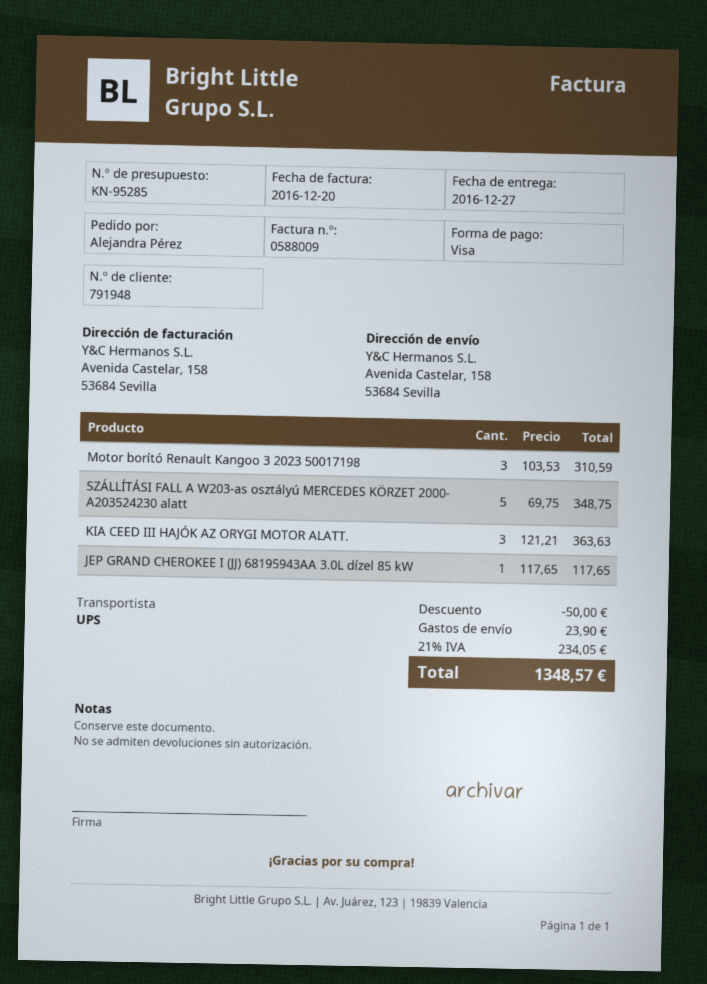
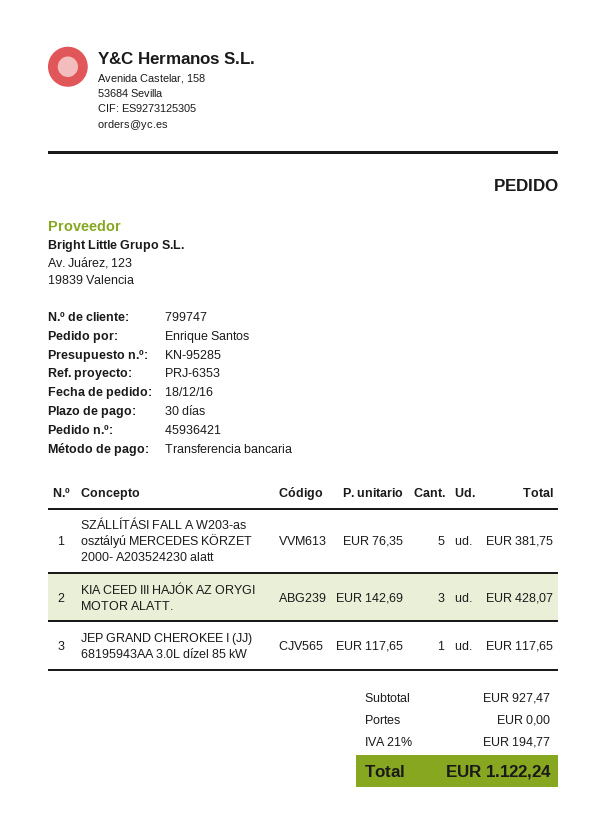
customer number: 791948 -> 799747
ordered by: Alejandra Pérez -> Enrique Santos
payment method: Visa -> bank transfer
Motor borító Renault Kangoo 3 2023 50017198: 3 x 103.53 = 310.59 -> none
SZÁLLÍTÁSI FALL A W203-as osztályú MERCEDES KÖRZET 2000- A203524230 alatt: 5 x 69.75 = 348.75 -> 5 x 76.35 = 381.75
KIA CEED III HAJÓK AZ ORYGI MOTOR ALATT.: 3 x 121.21 = 363.63 -> 3 x 142.69 = 428.07
discount: 50.00 -> none
shipping: 23.90 -> 0.00
tax: 21% = 234.05 -> 21% = 194.77
total: 1348.57 -> 1122.24

